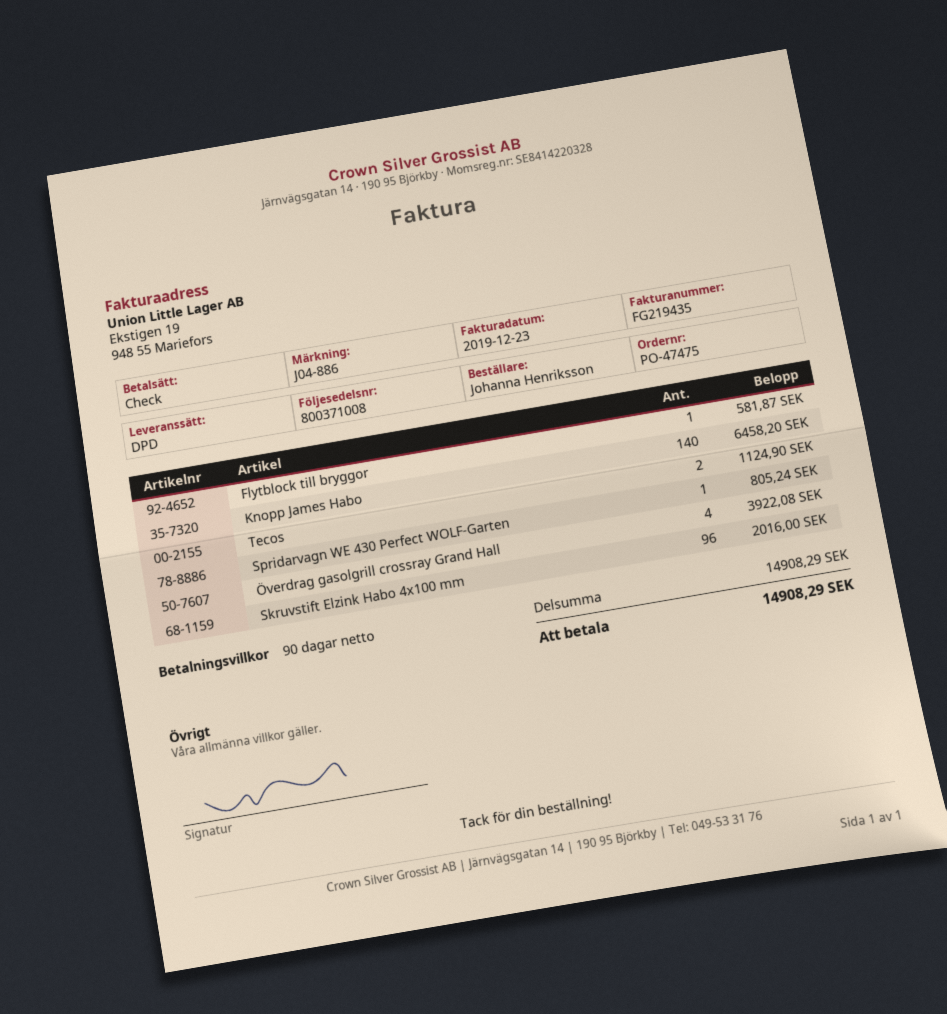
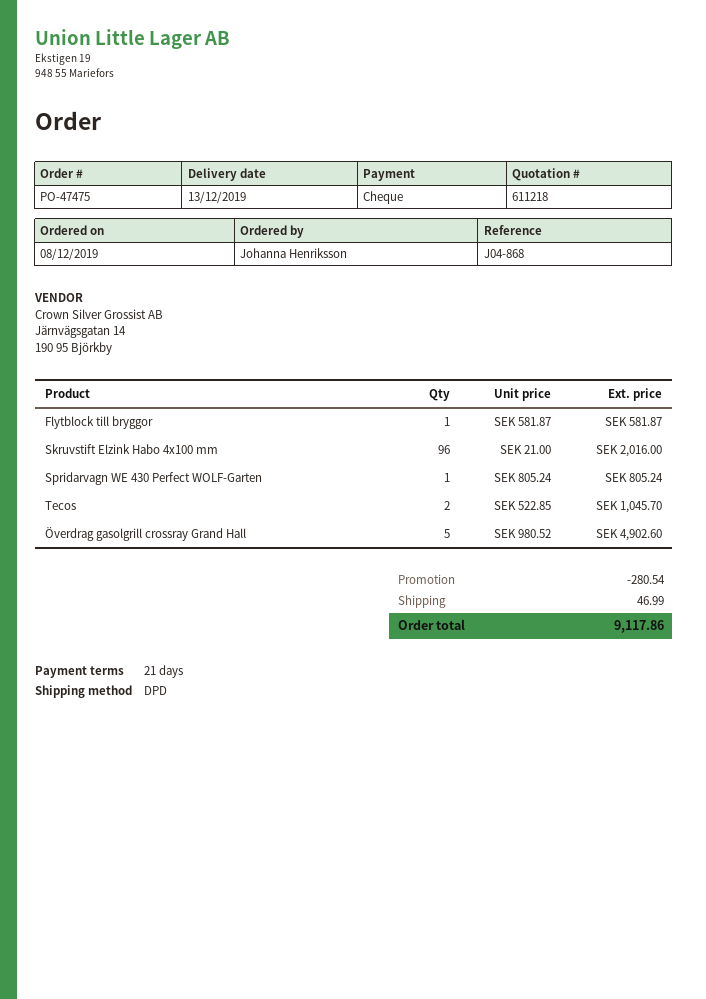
payment terms: 90 days -> 21 days
reference: J04-886 -> J04-868
Knopp James Habo: 140 for 6458.20 -> none
Tecos: 2 for 1124.90 -> 2 for 1045.70
Överdrag gasolgrill crossray Grand Hall: 4 for 3922.08 -> 5 for 4902.60
discount: none -> 280.54
shipping: none -> 46.99
total: 14908.29 -> 9117.86

